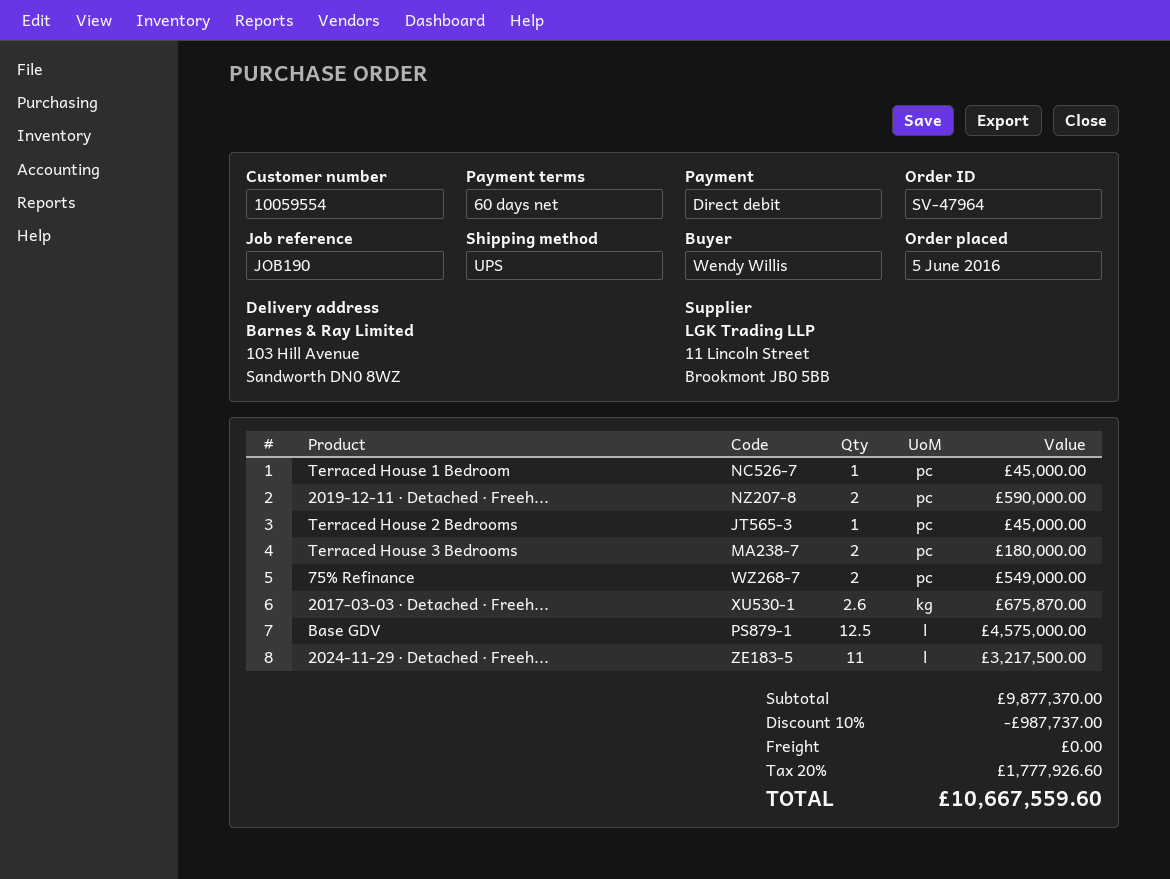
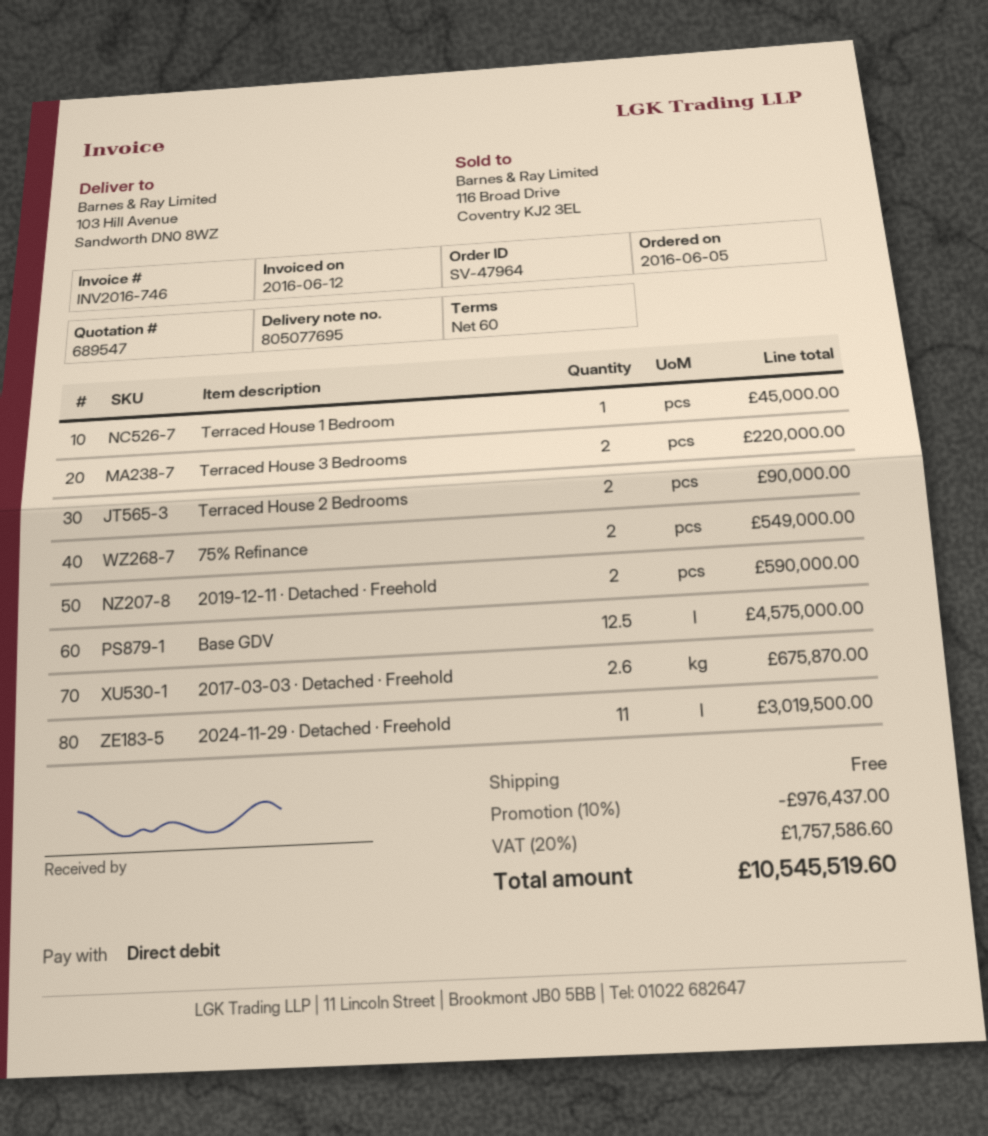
Terraced House 2 Bedrooms: 1 for 45000.00 -> 2 for 90000.00
Terraced House 3 Bedrooms: 2 for 180000.00 -> 2 for 220000.00
2024-11-29 · Detached · Freeh...: 11 for 3217500.00 -> 11 for 3019500.00
discount: 10% = 987737.00 -> 10% = 976437.00
tax: 20% = 1777926.60 -> 20% = 1757586.60
total: 10667559.60 -> 10545519.60

